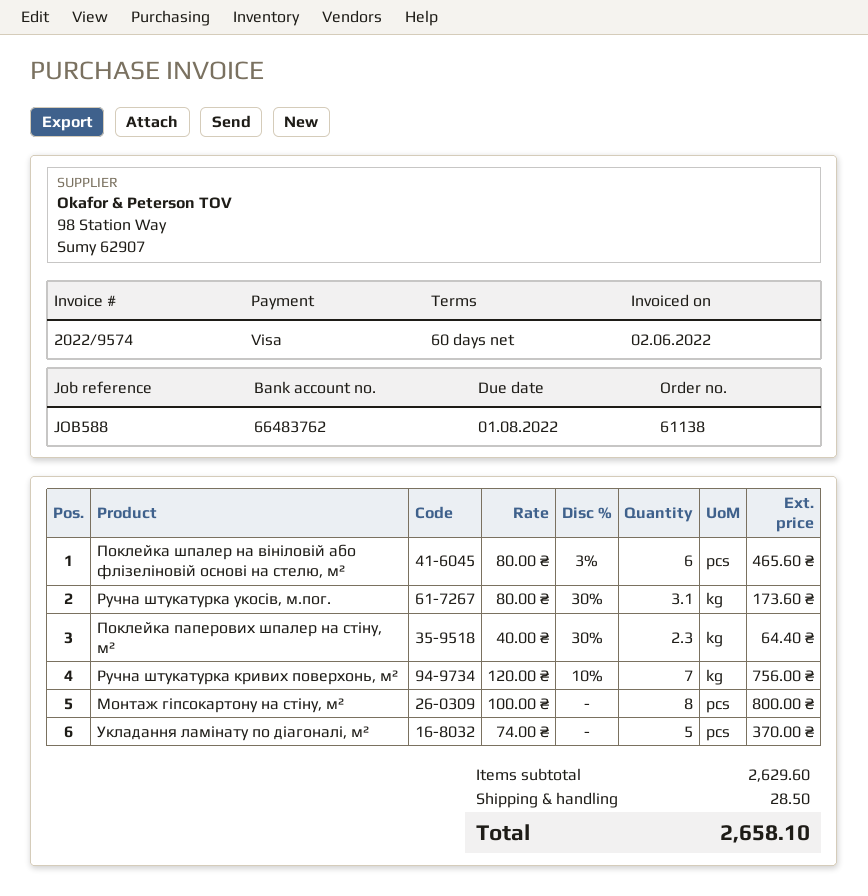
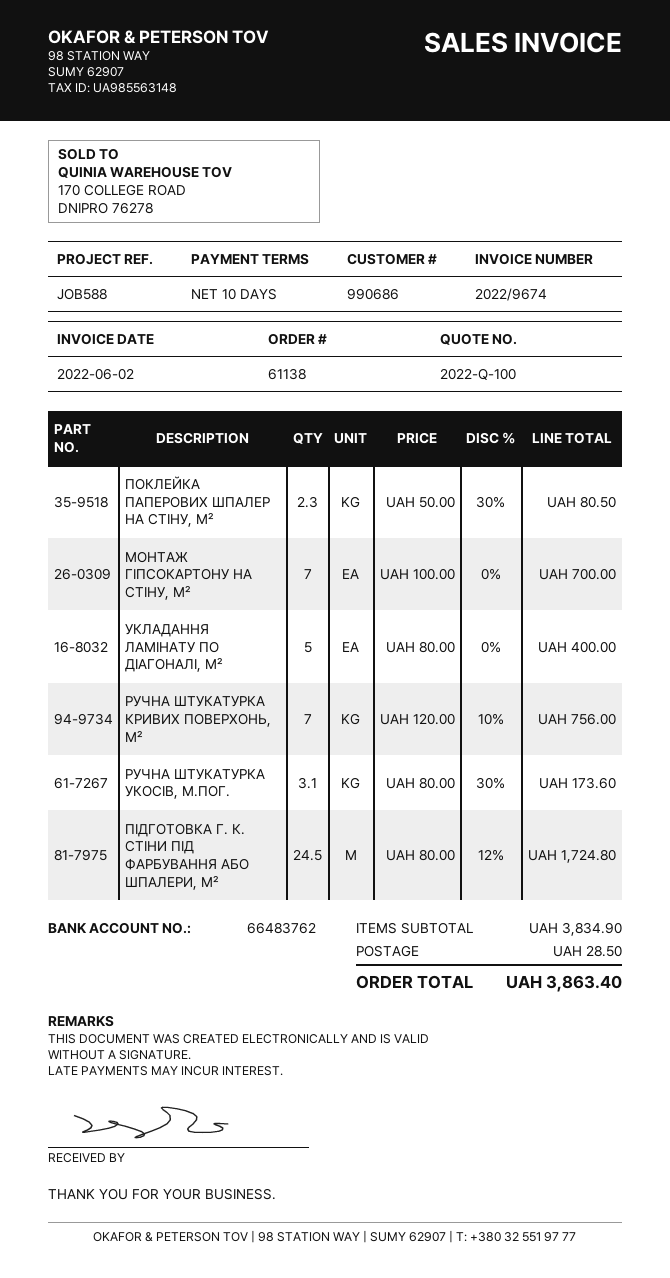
invoice number: 2022/9574 -> 2022/9674
payment terms: 60 days -> 10 days
Поклейка шпалер на вініловій або флізеліновій основі на стелю, м²: 6 x 80.00 - 3% = 465.60 -> none
Поклейка паперових шпалер на стіну, м²: 2.3 x 40.00 - 30% = 64.40 -> 2.3 x 50.00 - 30% = 80.50
Монтаж гіпсокартону на стіну, м²: 8 x 100.00 = 800.00 -> 7 x 100.00 = 700.00
Укладання ламінату по діагоналі, м²: 5 x 74.00 = 370.00 -> 5 x 80.00 = 400.00
ПІДГОТОВКА Г. К. СТІНИ ПІД ФАРБУВАННЯ АБО ШПАЛЕРИ, М²: none -> 24.5 x 80.00 - 12% = 1724.80
subtotal: 2629.60 -> 3834.90
total: 2658.10 -> 3863.40

